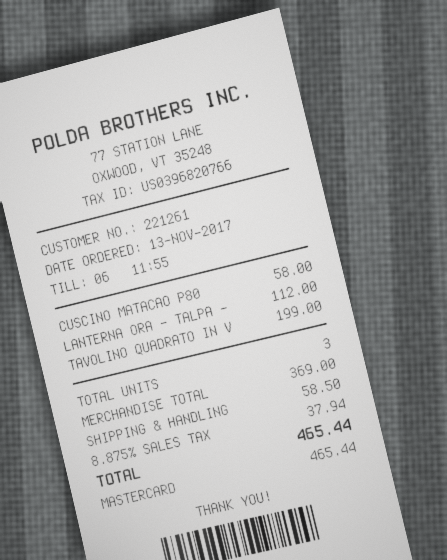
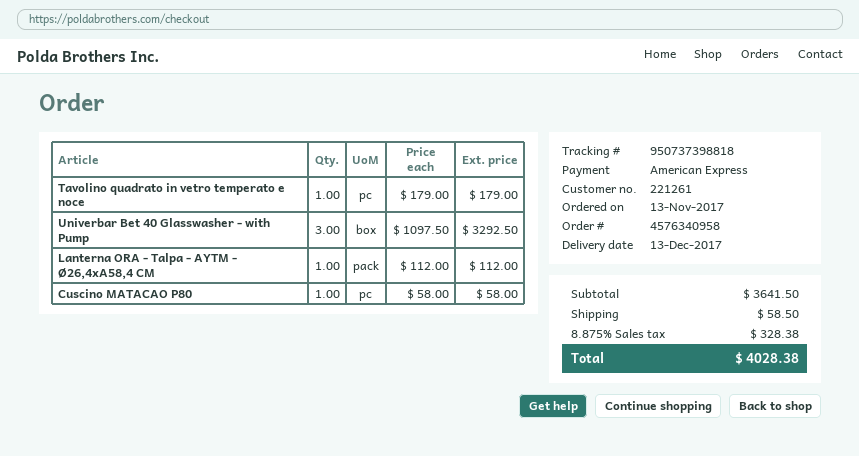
payment method: Mastercard -> American Express
TAVOLINO QUADRATO IN V: 1 for 199.00 -> 1 for 179.00
Univerbar Bet 40 Glasswasher - with Pump: none -> 3 for 3292.50
subtotal: 369.00 -> 3641.50
tax: 8.875% = 37.94 -> 8.875% = 328.38
total: 465.44 -> 4028.38

